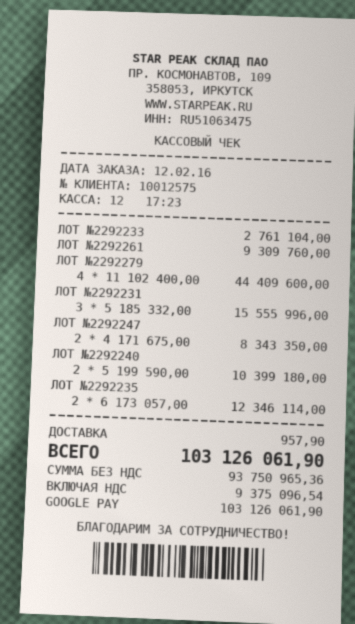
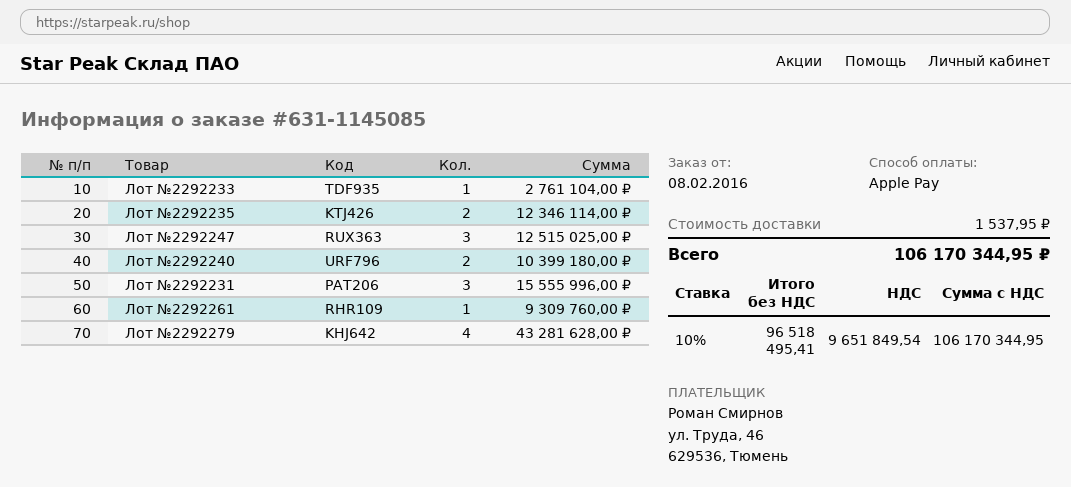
order date: 2016-02-12 -> 2016-02-08
payment method: Google Pay -> Apple Pay
ЛОТ №2292279: 4 for 44409600.00 -> 4 for 43281628.00
ЛОТ №2292247: 2 for 8343350.00 -> 3 for 12515025.00
shipping: 957.90 -> 1537.95
net: 93750965.36 -> 96518495.41
tax: 9375096.54 -> 9651849.54
total: 103126061.90 -> 106170344.95

